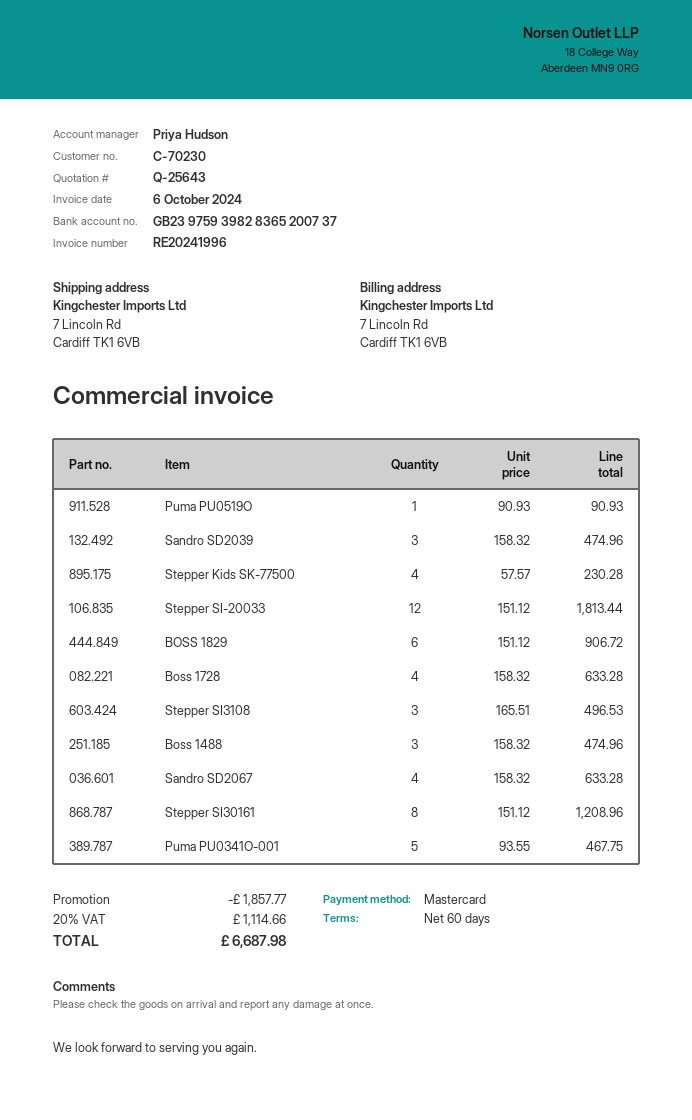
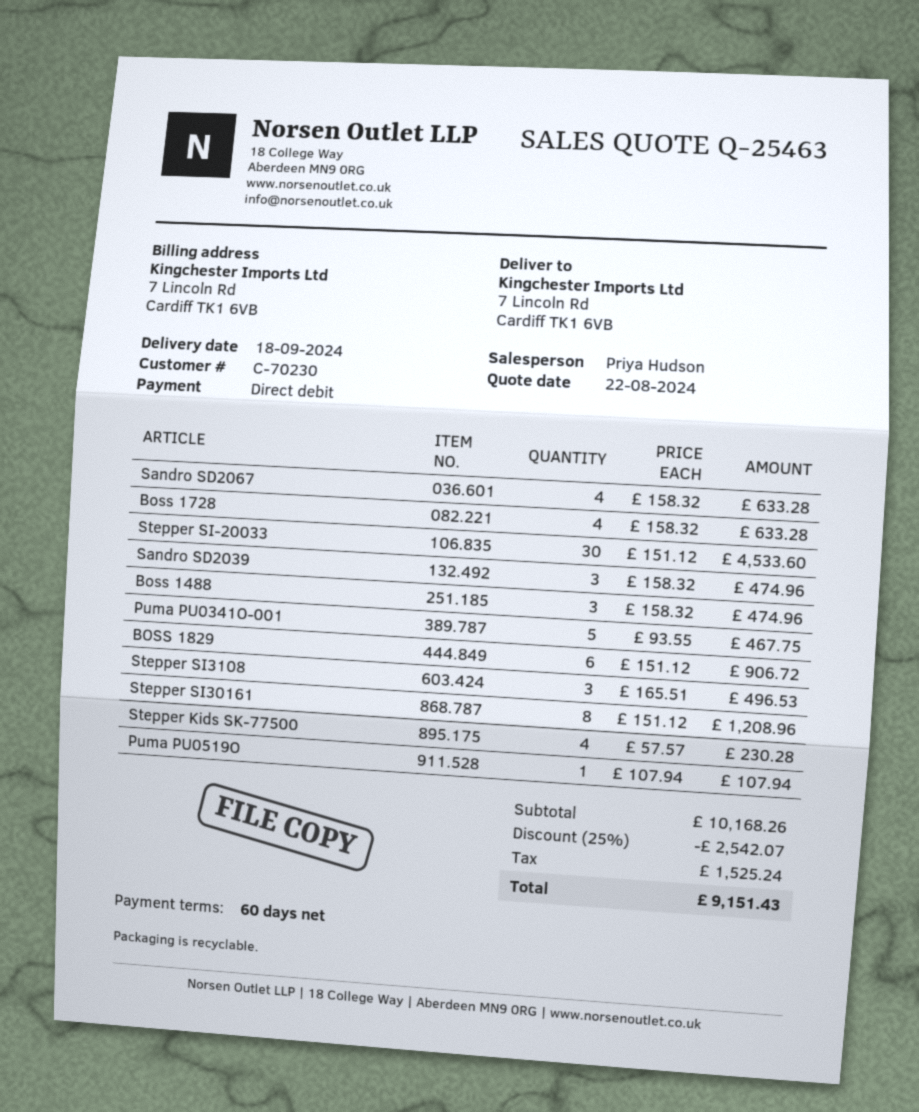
quote number: Q-25643 -> Q-25463
payment method: Mastercard -> direct debit
Puma PU0519O: 1 x 90.93 = 90.93 -> 1 x 107.94 = 107.94
Stepper SI-20033: 12 x 151.12 = 1813.44 -> 30 x 151.12 = 4533.60
discount: 1857.77 -> 2542.07
tax: 1114.66 -> 1525.24
total: 6687.98 -> 9151.43

